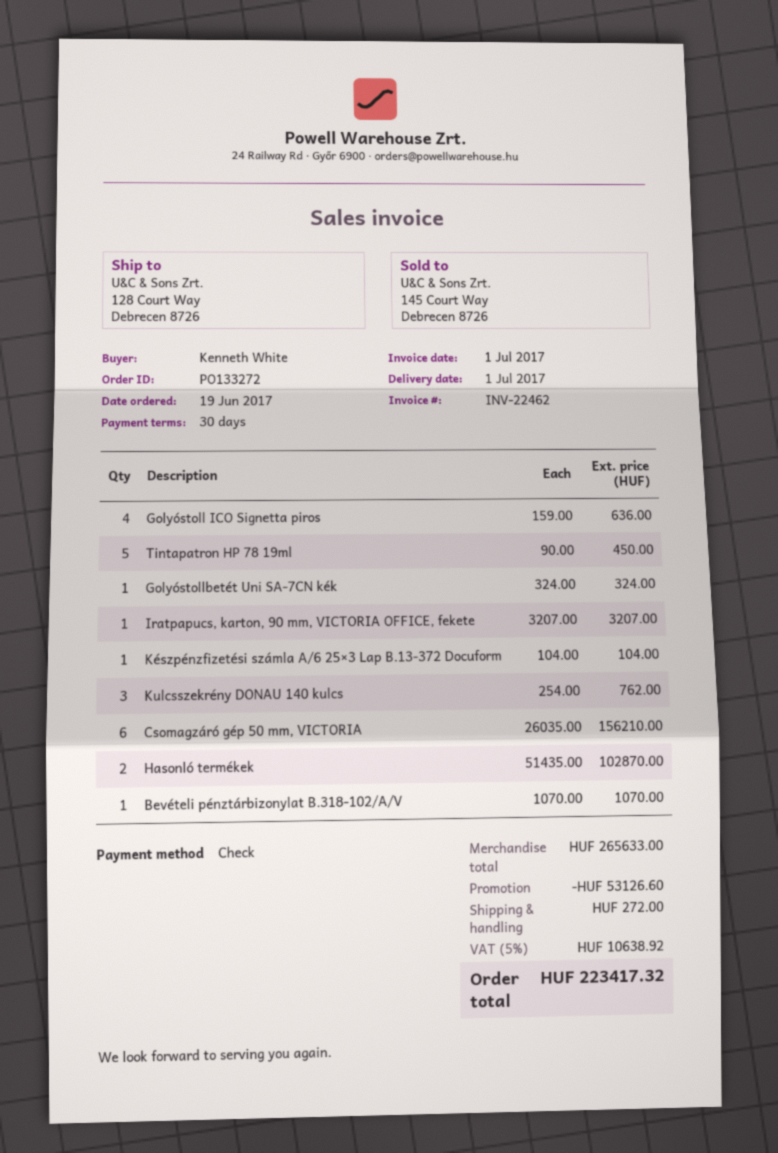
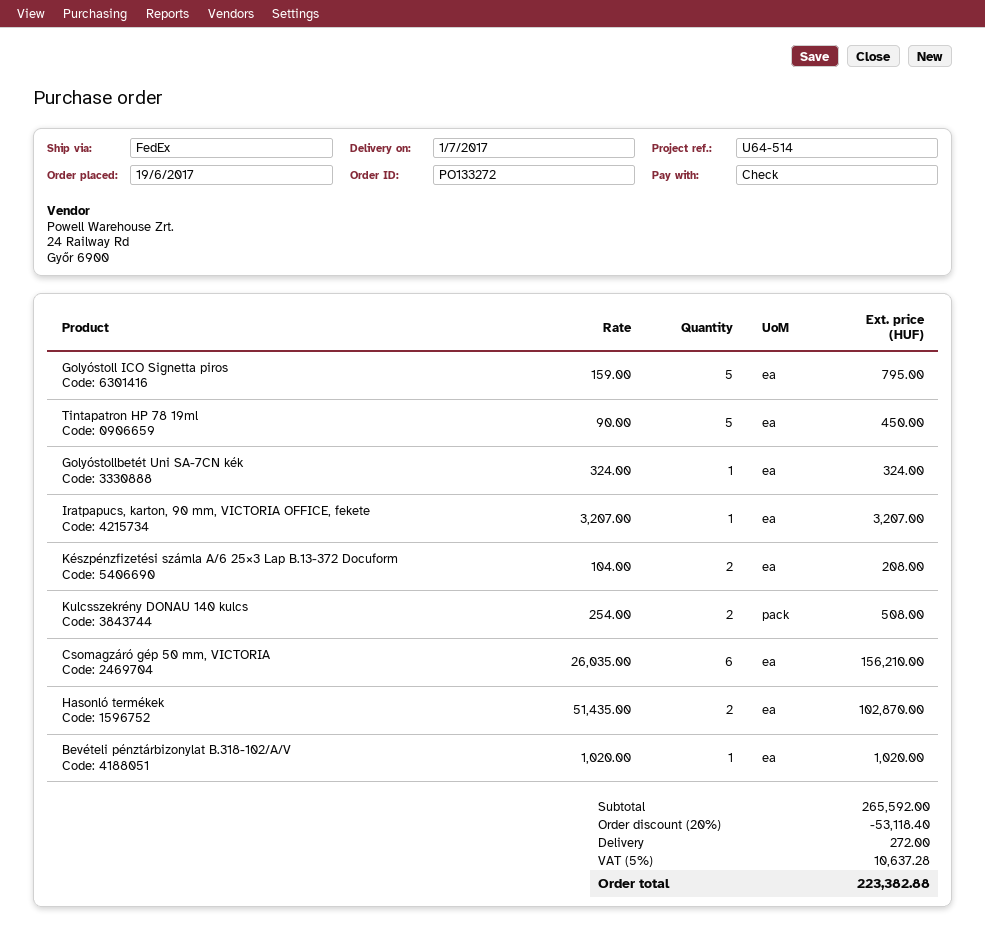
Golyóstoll ICO Signetta piros: 4 x 159.00 = 636.00 -> 5 x 159.00 = 795.00
Készpénzfizetési számla A/6 25×3 Lap B.13-372 Docuform: 1 x 104.00 = 104.00 -> 2 x 104.00 = 208.00
Kulcsszekrény DONAU 140 kulcs: 3 x 254.00 = 762.00 -> 2 x 254.00 = 508.00
Bevételi pénztárbizonylat B.318-102/A/V: 1 x 1070.00 = 1070.00 -> 1 x 1020.00 = 1020.00
subtotal: 265633.00 -> 265592.00
discount: 53126.60 -> 53118.40
tax: 5% = 10638.92 -> 5% = 10637.28
total: 223417.32 -> 223382.88

